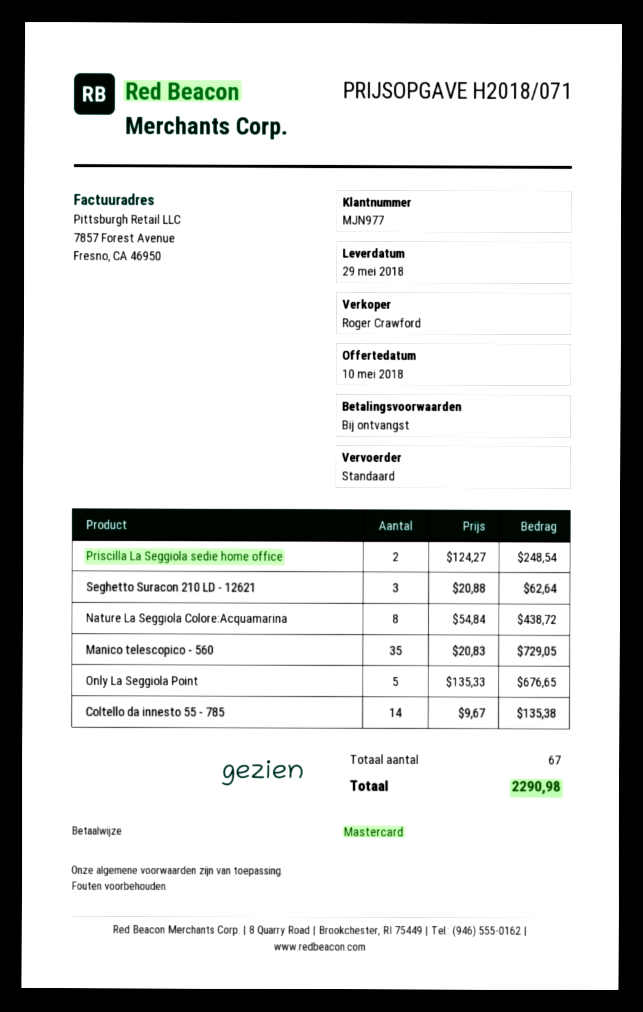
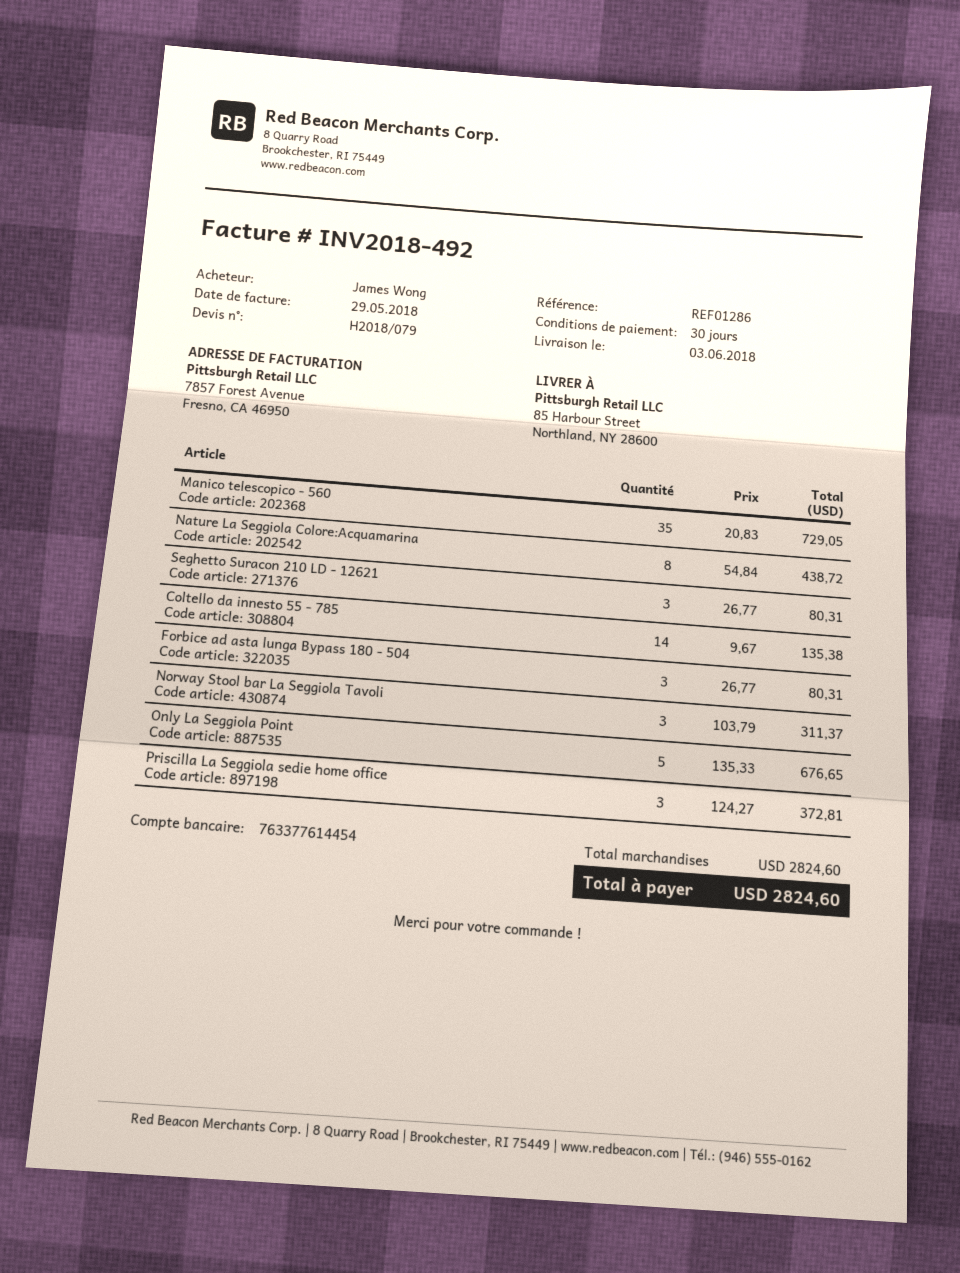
quote number: H2018/071 -> H2018/079
delivery date: 2018-05-29 -> 2018-06-03
payment terms: on receipt -> 30 days
Priscilla La Seggiola sedie home office: 2 x 124.27 = 248.54 -> 3 x 124.27 = 372.81
Seghetto Suracon 210 LD - 12621: 3 x 20.88 = 62.64 -> 3 x 26.77 = 80.31
Forbice ad asta lunga Bypass 180 - 504: none -> 3 x 26.77 = 80.31
Norway Stool bar La Seggiola Tavoli: none -> 3 x 103.79 = 311.37
total: 2290.98 -> 2824.60

